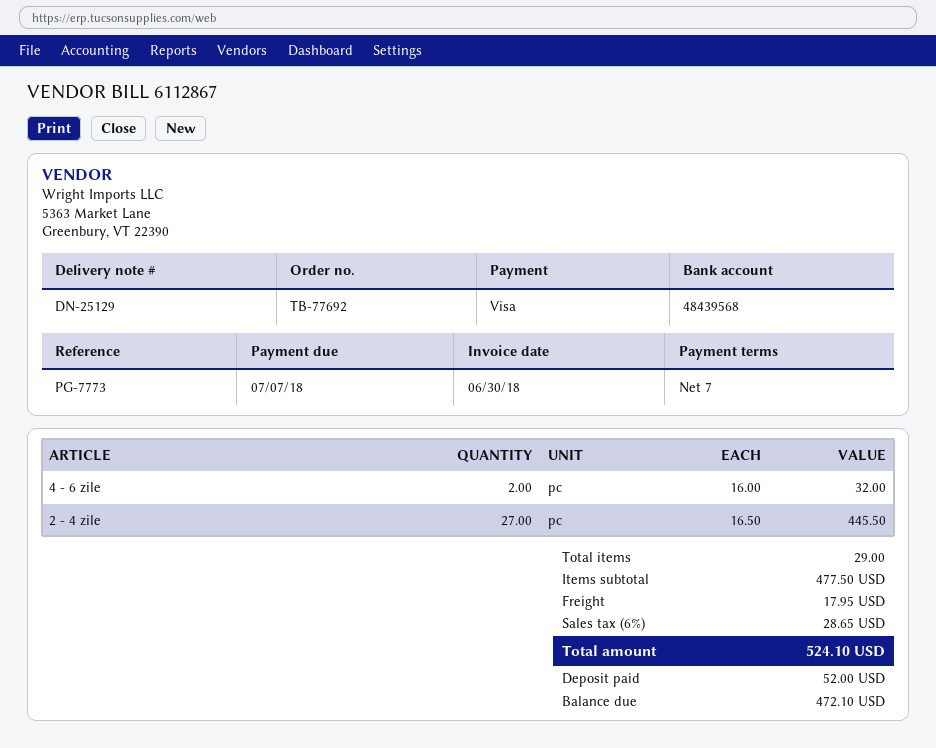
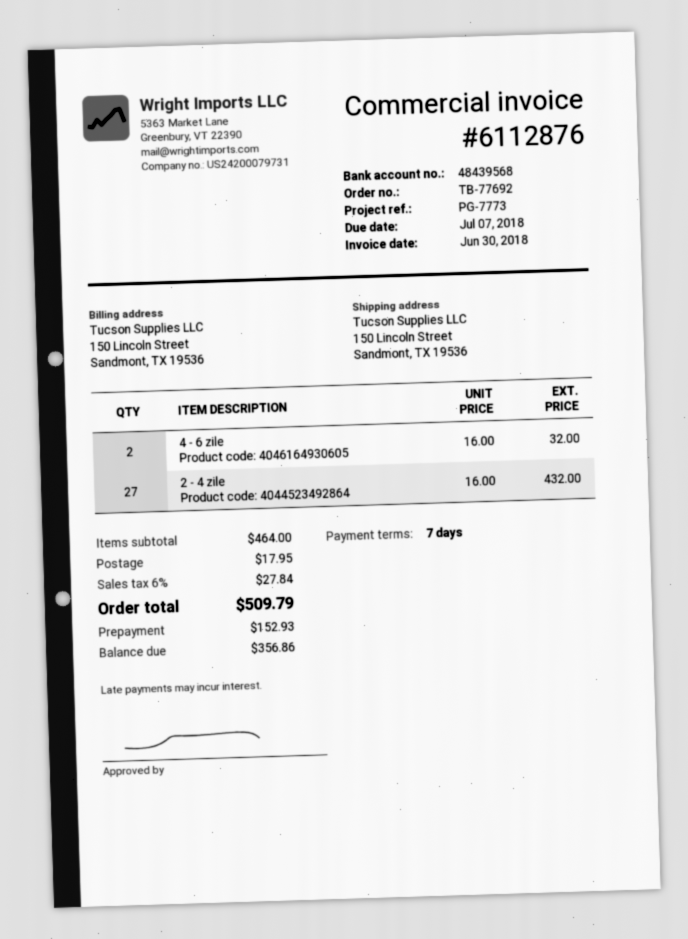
invoice number: 6112867 -> 6112876
2 - 4 zile: 27 x 16.50 = 445.50 -> 27 x 16.00 = 432.00
subtotal: 477.50 -> 464.00
tax: 6% = 28.65 -> 6% = 27.84
total: 524.10 -> 509.79
deposit: 52.00 -> 152.93
balance: 472.10 -> 356.86

